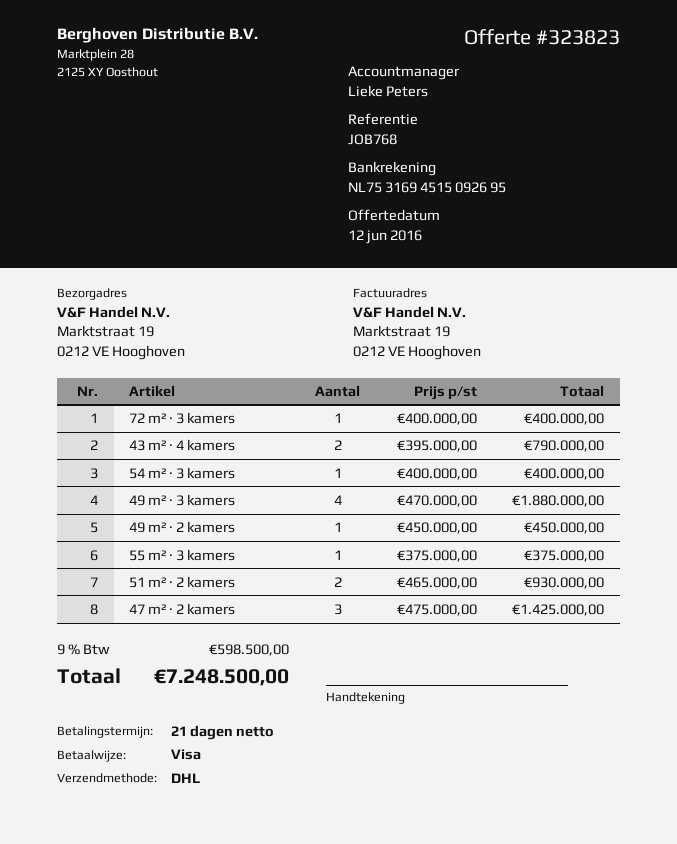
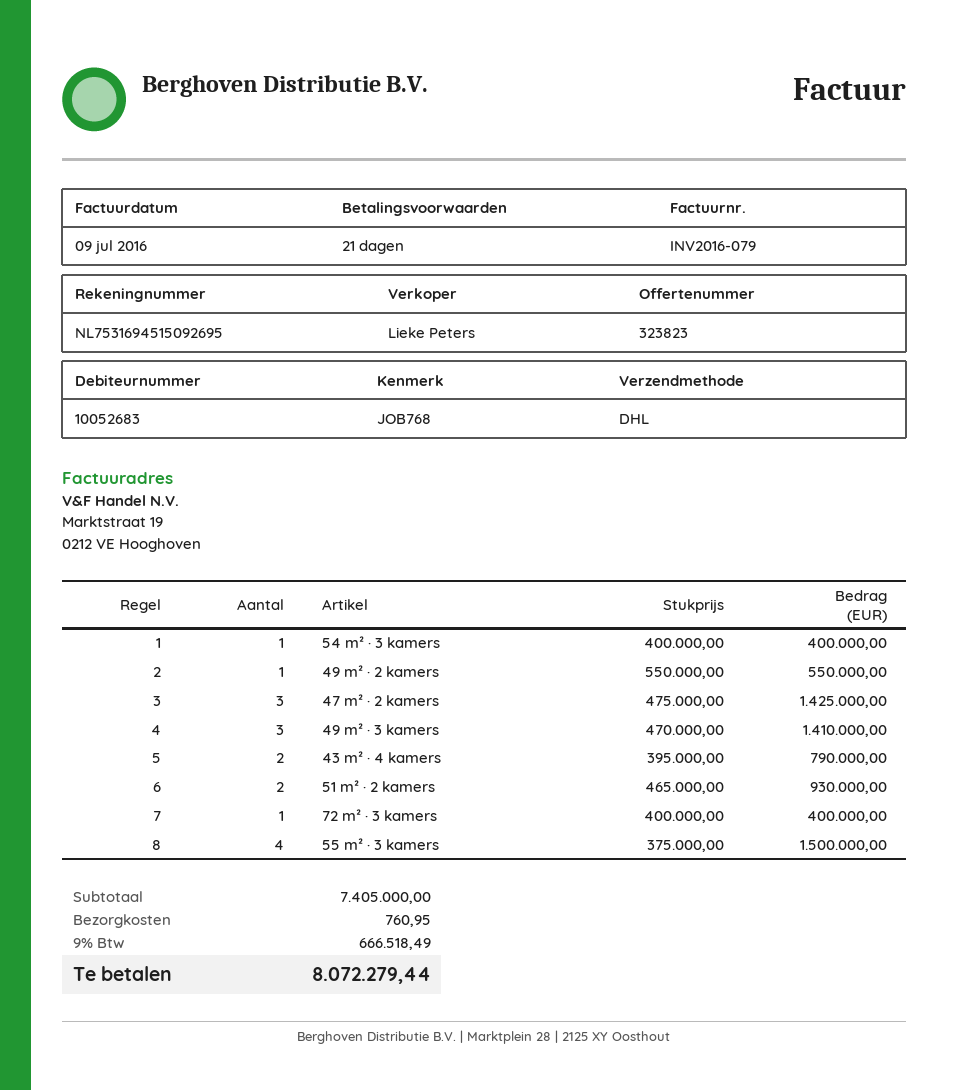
49 m² · 3 kamers: 4 x 470000.00 = 1880000.00 -> 3 x 470000.00 = 1410000.00
49 m² · 2 kamers: 1 x 450000.00 = 450000.00 -> 1 x 550000.00 = 550000.00
55 m² · 3 kamers: 1 x 375000.00 = 375000.00 -> 4 x 375000.00 = 1500000.00
shipping: none -> 760.95
tax: 9% = 598500.00 -> 9% = 666518.49
total: 7248500.00 -> 8072279.44

